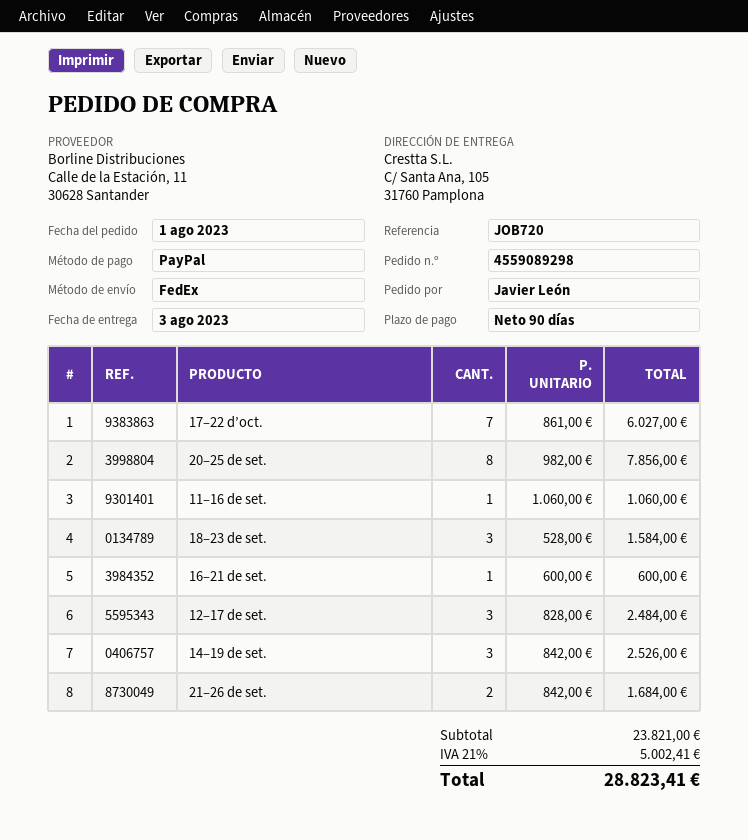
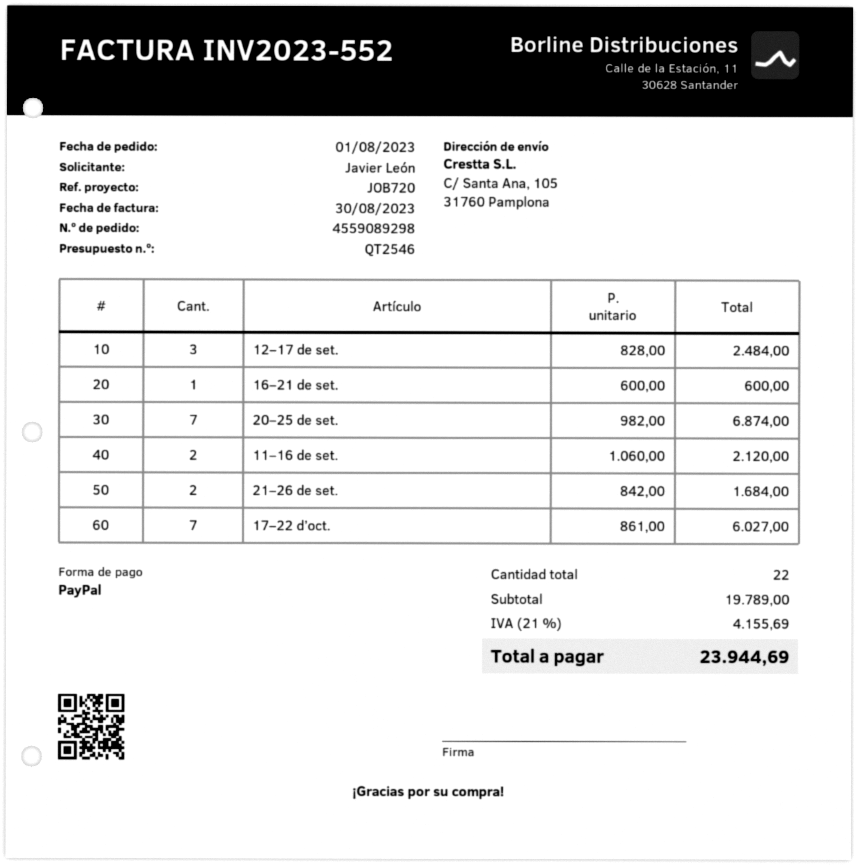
20–25 de set.: 8 x 982.00 = 7856.00 -> 7 x 982.00 = 6874.00
11–16 de set.: 1 x 1060.00 = 1060.00 -> 2 x 1060.00 = 2120.00
18–23 de set.: 3 x 528.00 = 1584.00 -> none
14–19 de set.: 3 x 842.00 = 2526.00 -> none
subtotal: 23821.00 -> 19789.00
tax: 21% = 5002.41 -> 21% = 4155.69
total: 28823.41 -> 23944.69

